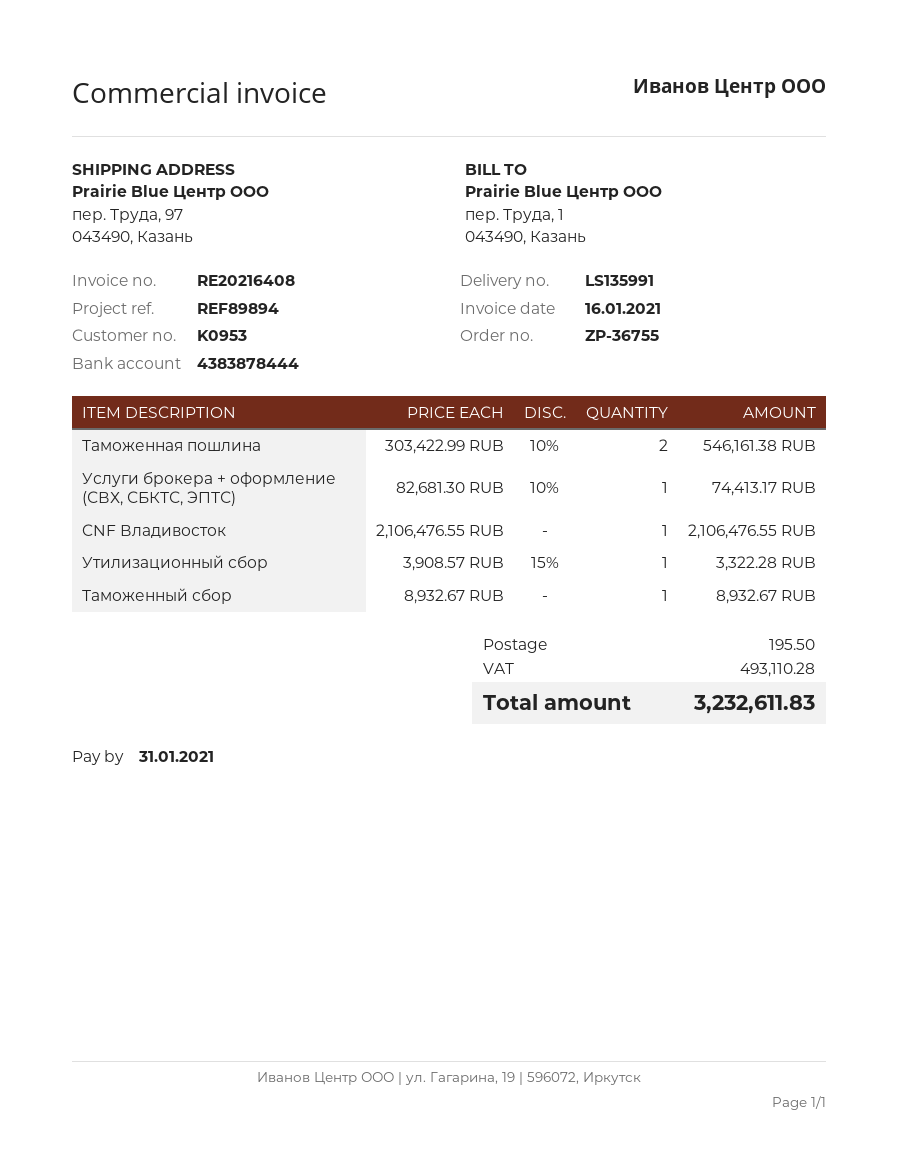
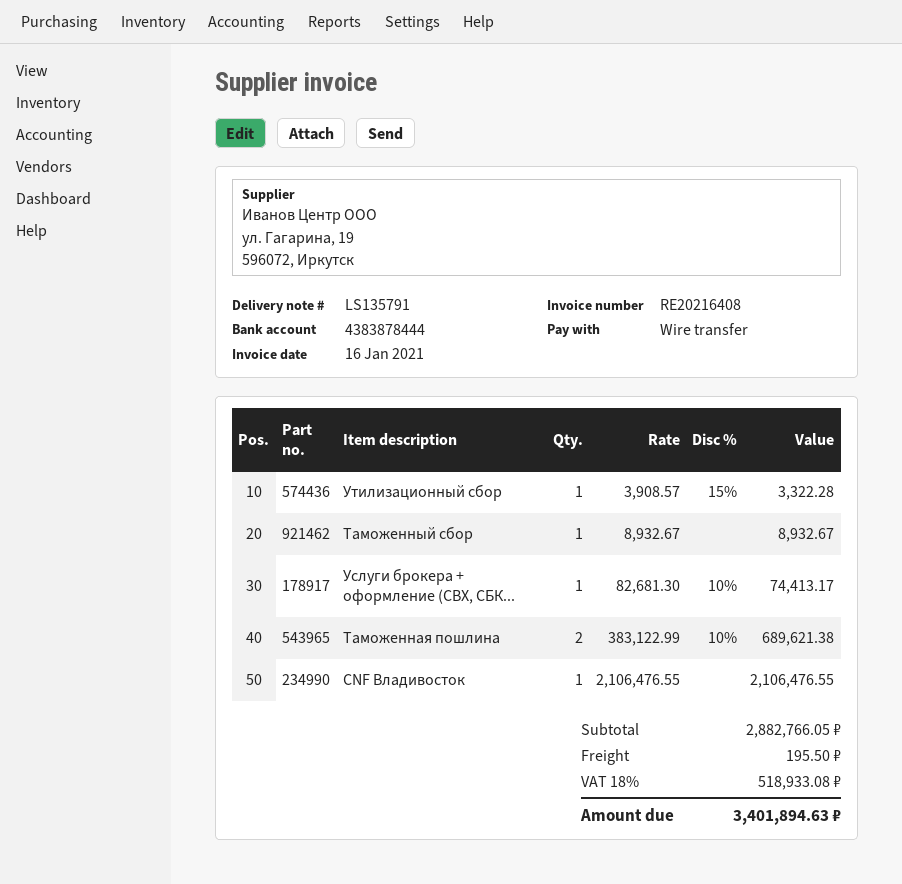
delivery note number: LS135991 -> LS135791
Таможенная пошлина: 2 x 303422.99 - 10% = 546161.38 -> 2 x 383122.99 - 10% = 689621.38
tax: 493110.28 -> 518933.08
total: 3232611.83 -> 3401894.63

